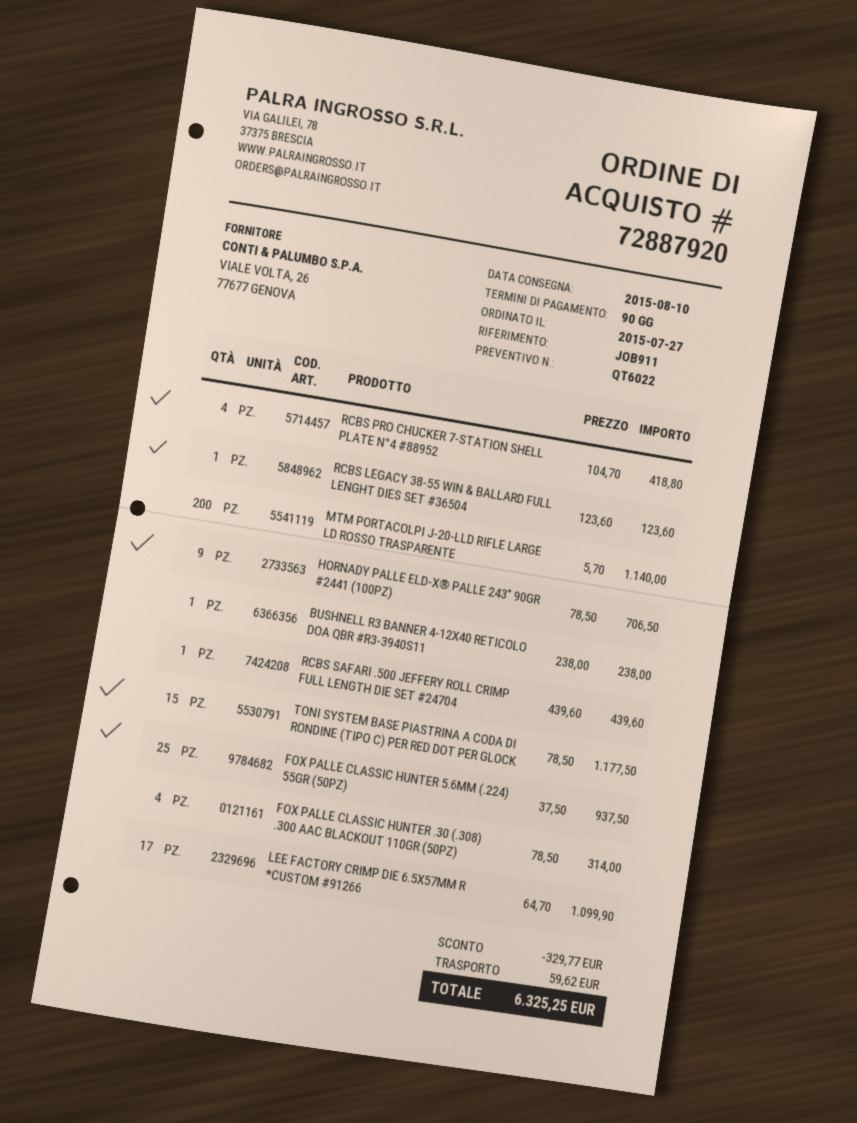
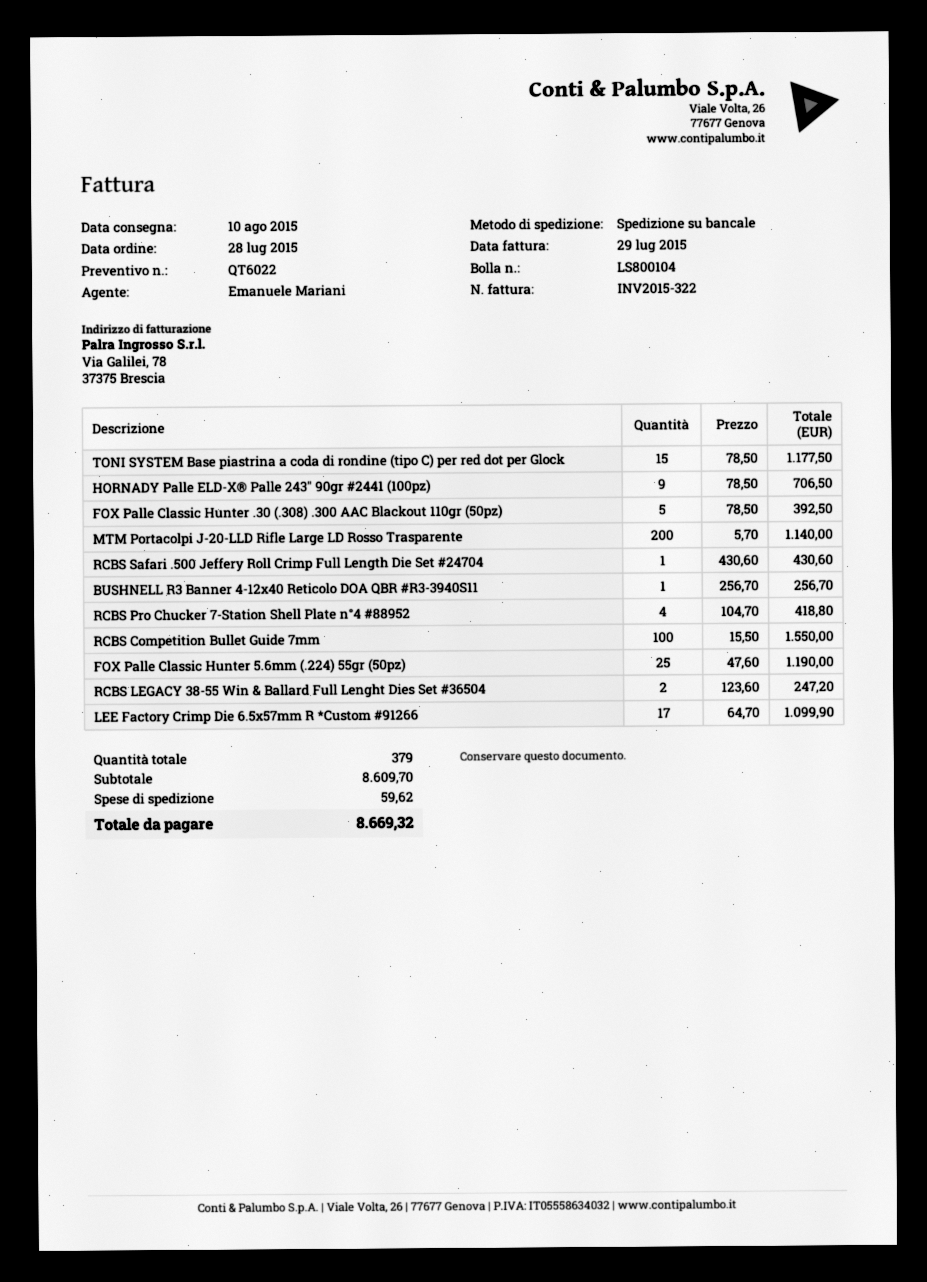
order date: 2015-07-27 -> 2015-07-28
RCBS LEGACY 38-55 WIN & BALLARD FULL LENGHT DIES SET #36504: 1 x 123.60 = 123.60 -> 2 x 123.60 = 247.20
BUSHNELL R3 BANNER 4-12X40 RETICOLO DOA QBR #R3-3940S11: 1 x 238.00 = 238.00 -> 1 x 256.70 = 256.70
RCBS SAFARI .500 JEFFERY ROLL CRIMP FULL LENGTH DIE SET #24704: 1 x 439.60 = 439.60 -> 1 x 430.60 = 430.60
FOX PALLE CLASSIC HUNTER 5.6MM (.224) 55GR (50PZ): 25 x 37.50 = 937.50 -> 25 x 47.60 = 1190.00
FOX PALLE CLASSIC HUNTER .30 (.308) .300 AAC BLACKOUT 110GR (50PZ): 4 x 78.50 = 314.00 -> 5 x 78.50 = 392.50
RCBS Competition Bullet Guide 7mm: none -> 100 x 15.50 = 1550.00
discount: 329.77 -> none
total: 6325.25 -> 8669.32

